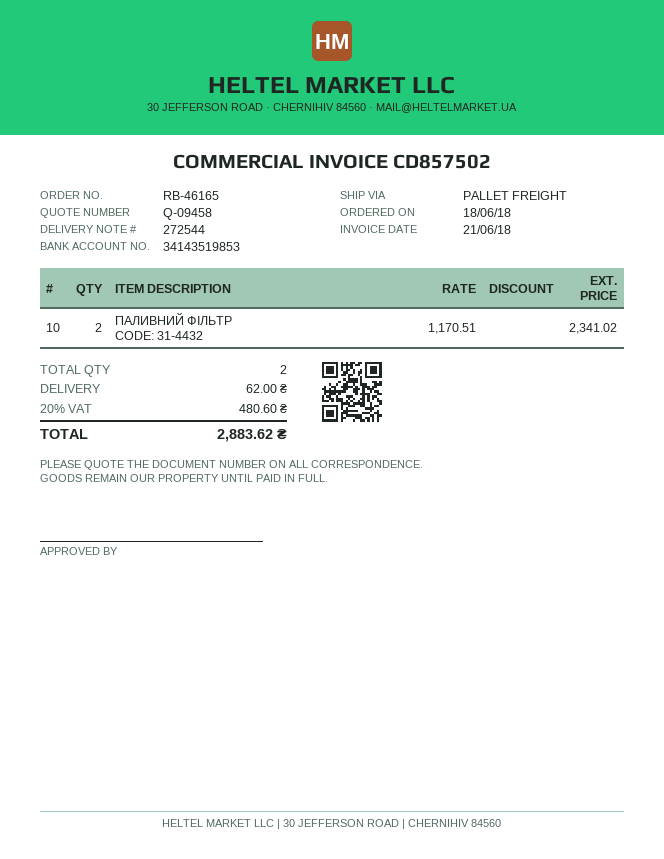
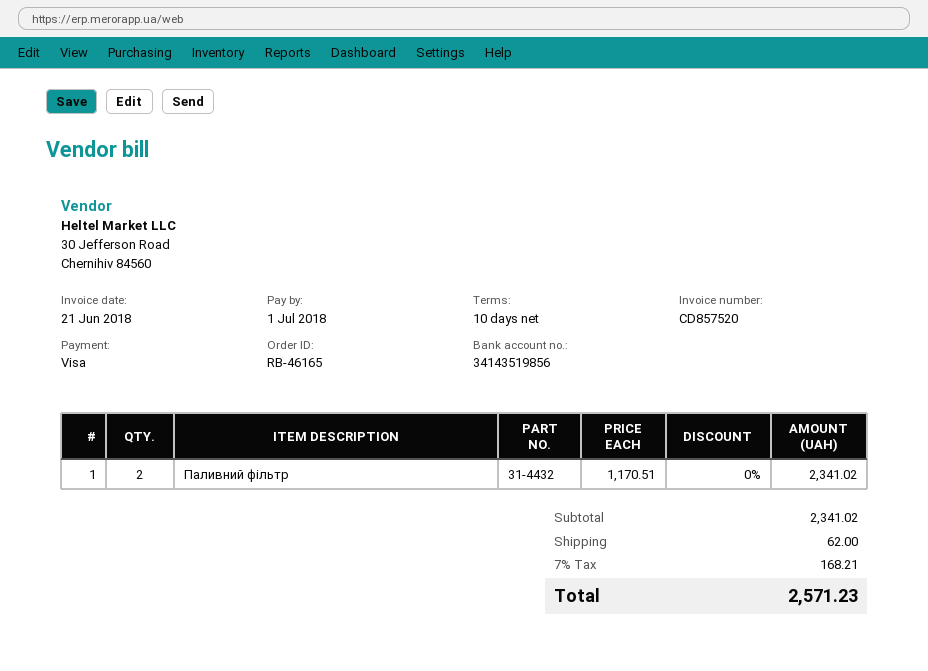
invoice number: CD857502 -> CD857520
bank account: 34143519853 -> 34143519856
tax: 20% = 480.60 -> 7% = 168.21
total: 2883.62 -> 2571.23

